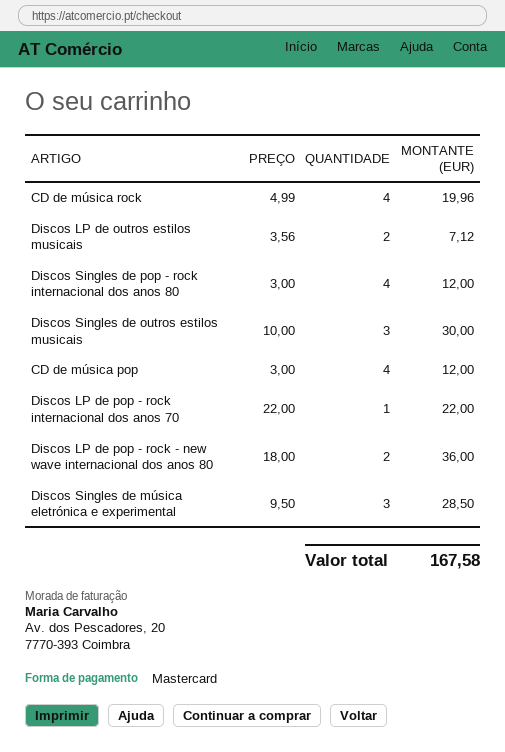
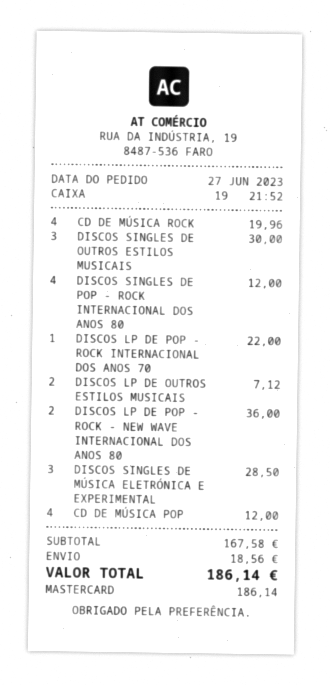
shipping: none -> 18.56
total: 167.58 -> 186.14

